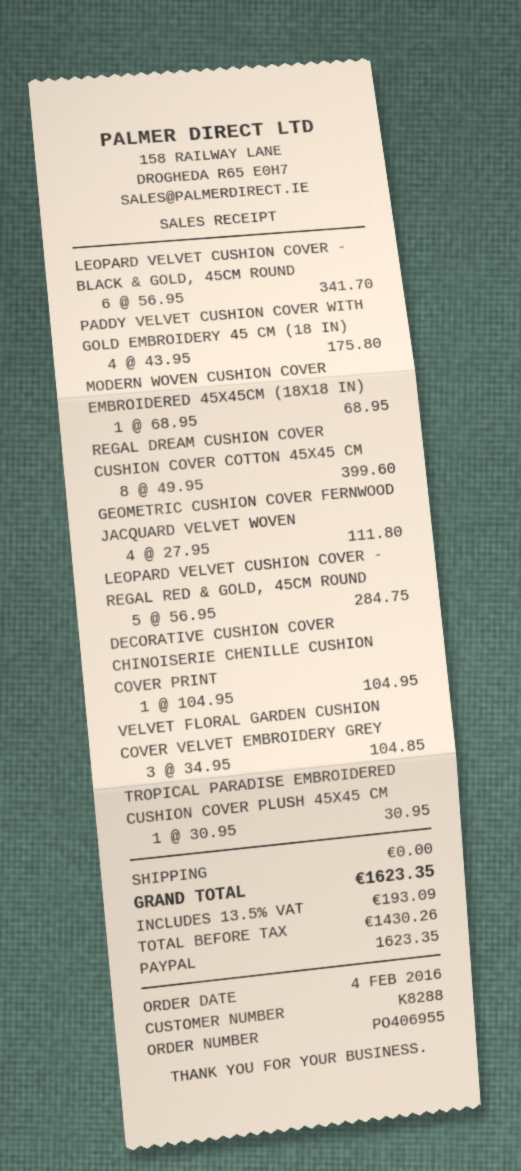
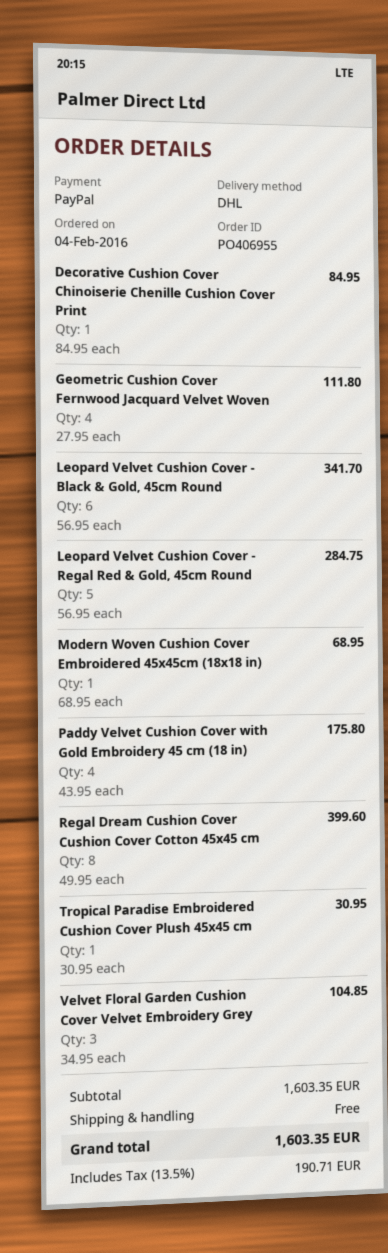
DECORATIVE CUSHION COVER CHINOISERIE CHENILLE CUSHION COVER PRINT: 1 x 104.95 = 104.95 -> 1 x 84.95 = 84.95
tax: 13.5% = 193.09 -> 13.5% = 190.71
total: 1623.35 -> 1603.35

